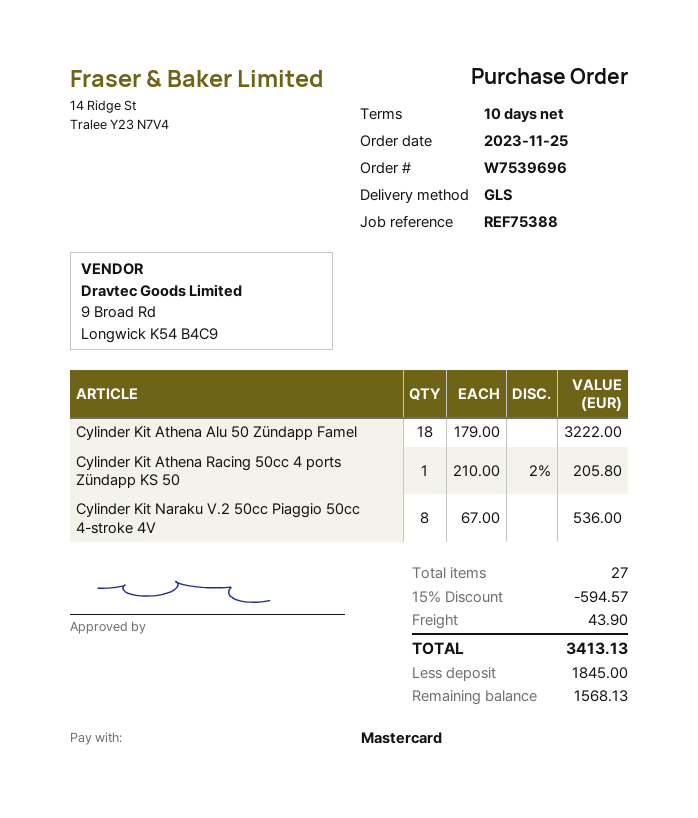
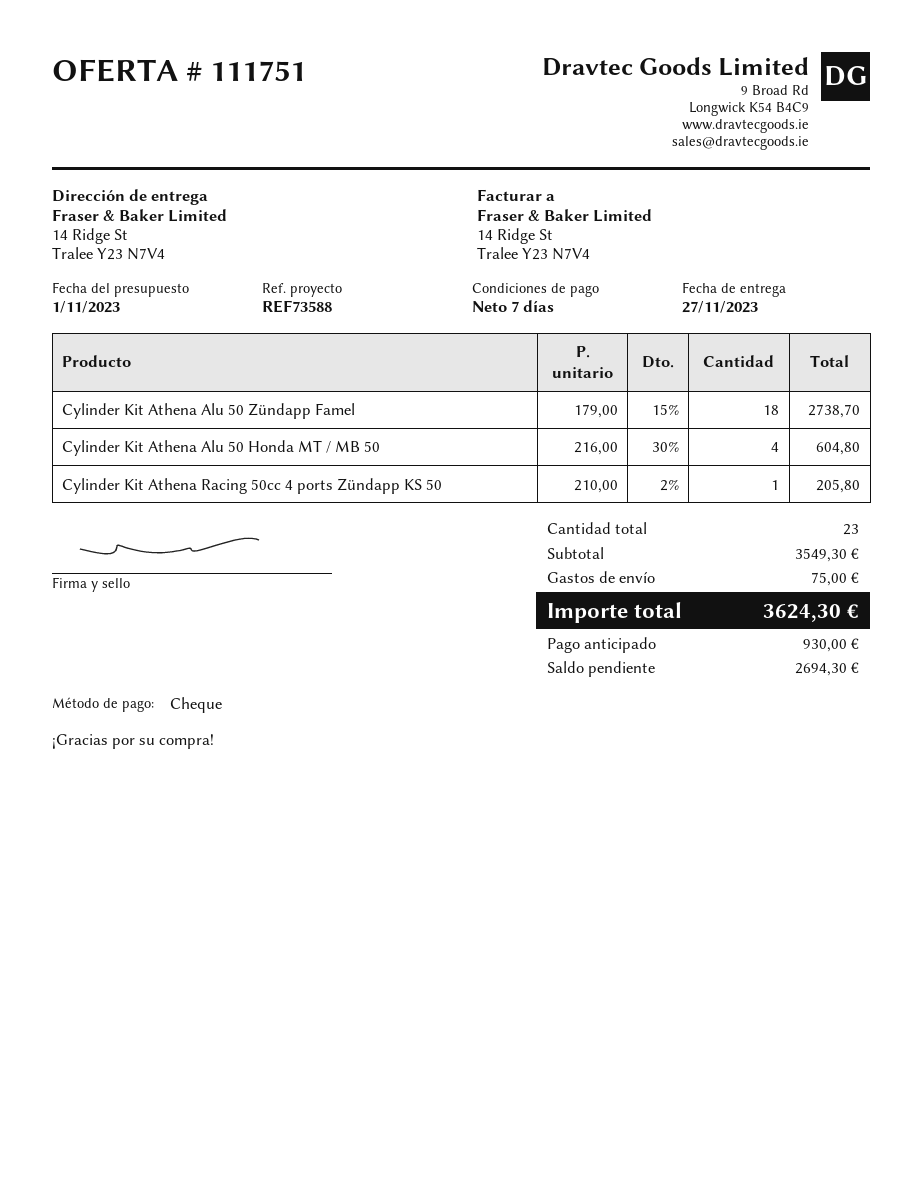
payment terms: 10 days -> 7 days
reference: REF75388 -> REF73588
payment method: Mastercard -> cheque
Cylinder Kit Athena Alu 50 Zündapp Famel: 18 x 179.00 = 3222.00 -> 18 x 179.00 - 15% = 2738.70
Cylinder Kit Naraku V.2 50cc Piaggio 50cc 4-stroke 4V: 8 x 67.00 = 536.00 -> none
Cylinder Kit Athena Alu 50 Honda MT / MB 50: none -> 4 x 216.00 - 30% = 604.80
total quantity: 27 -> 23
discount: 15% = 594.57 -> none
shipping: 43.90 -> 75.00
total: 3413.13 -> 3624.30
deposit: 1845.00 -> 930.00
balance: 1568.13 -> 2694.30

